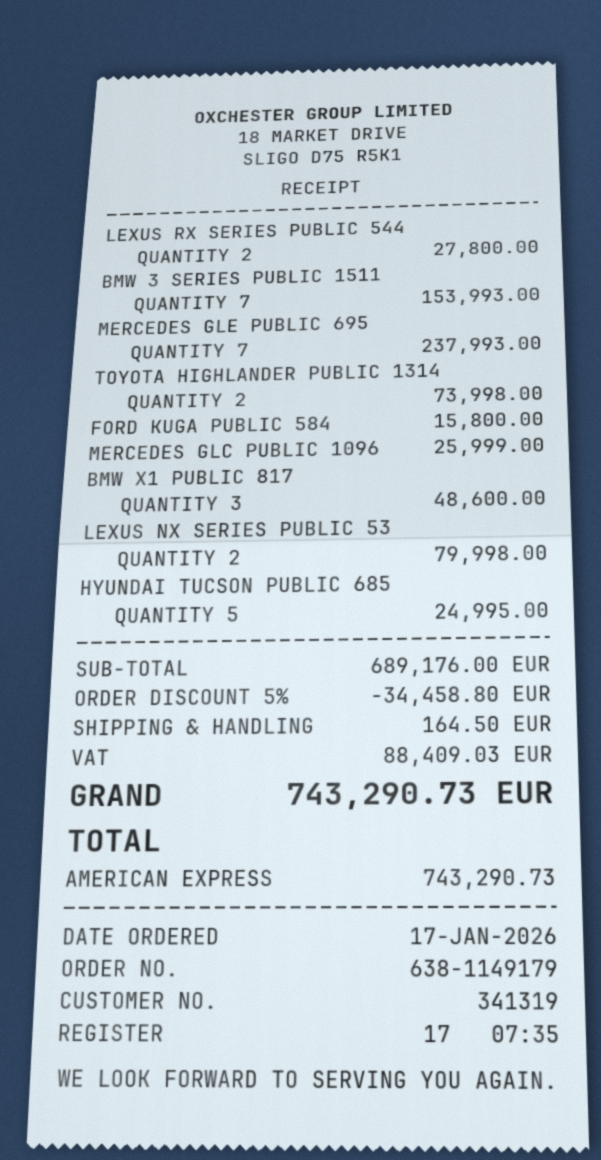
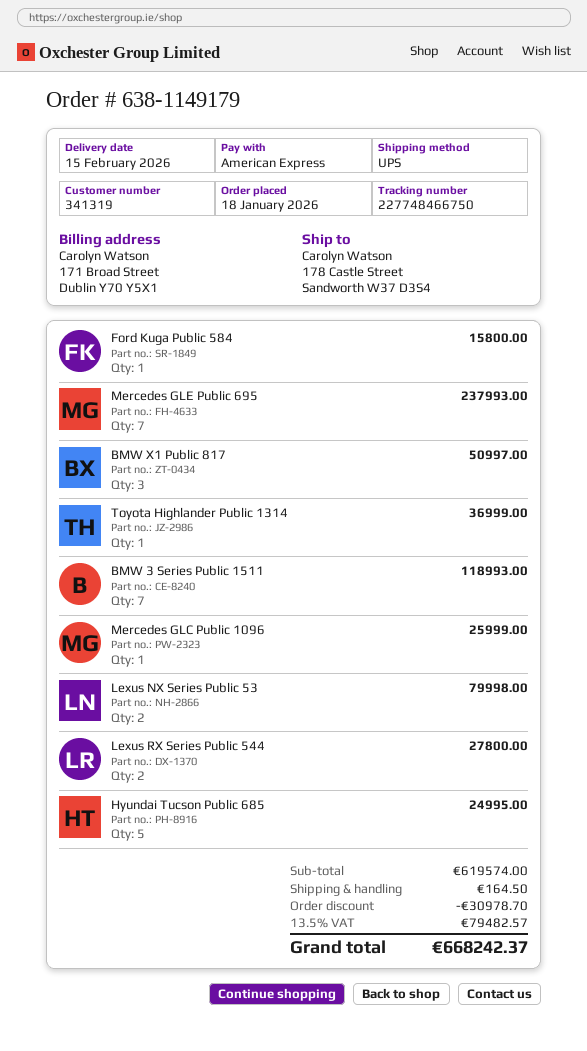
order date: 2026-01-17 -> 2026-01-18
BMW 3 SERIES PUBLIC 1511: 7 for 153993.00 -> 7 for 118993.00
TOYOTA HIGHLANDER PUBLIC 1314: 2 for 73998.00 -> 1 for 36999.00
BMW X1 PUBLIC 817: 3 for 48600.00 -> 3 for 50997.00
subtotal: 689176.00 -> 619574.00
discount: 34458.80 -> 30978.70
tax: 88409.03 -> 79482.57
total: 743290.73 -> 668242.37

